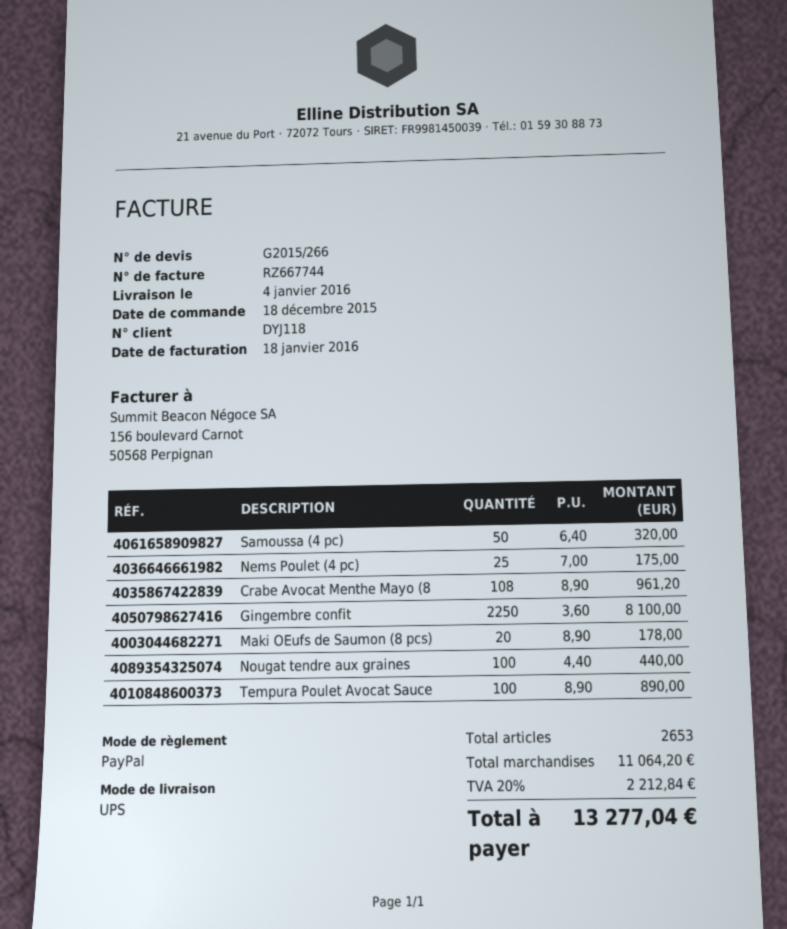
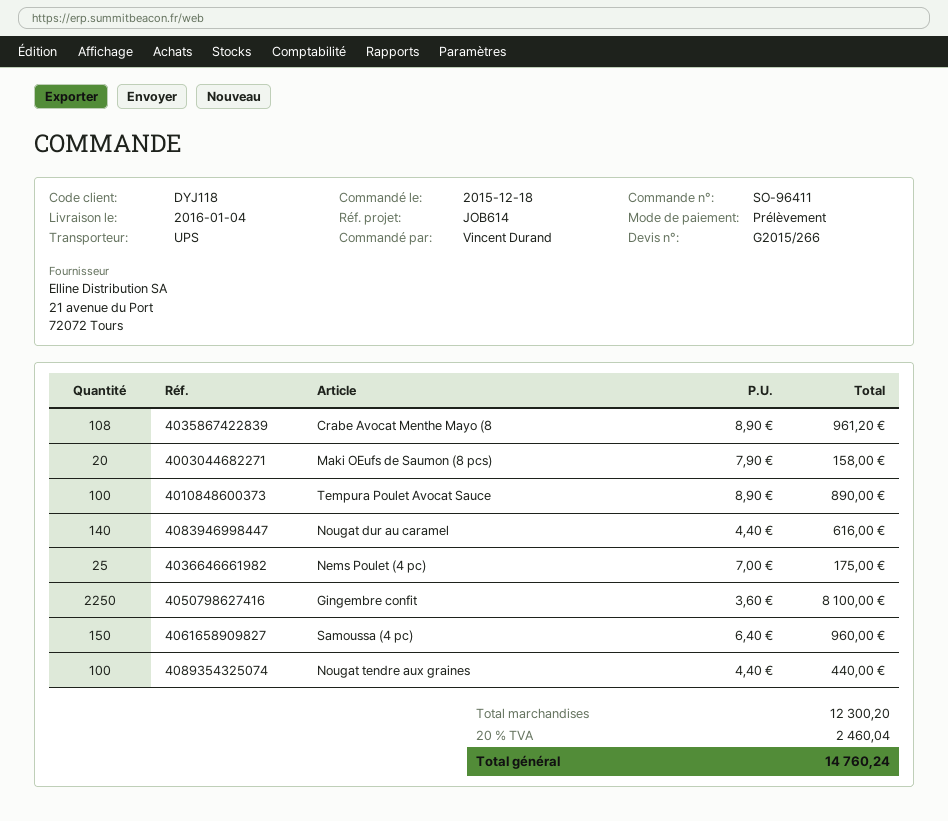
payment method: PayPal -> direct debit
Samoussa (4 pc): 50 x 6.40 = 320.00 -> 150 x 6.40 = 960.00
Maki OEufs de Saumon (8 pcs): 20 x 8.90 = 178.00 -> 20 x 7.90 = 158.00
Nougat dur au caramel: none -> 140 x 4.40 = 616.00
subtotal: 11064.20 -> 12300.20
tax: 20% = 2212.84 -> 20% = 2460.04
total: 13277.04 -> 14760.24

